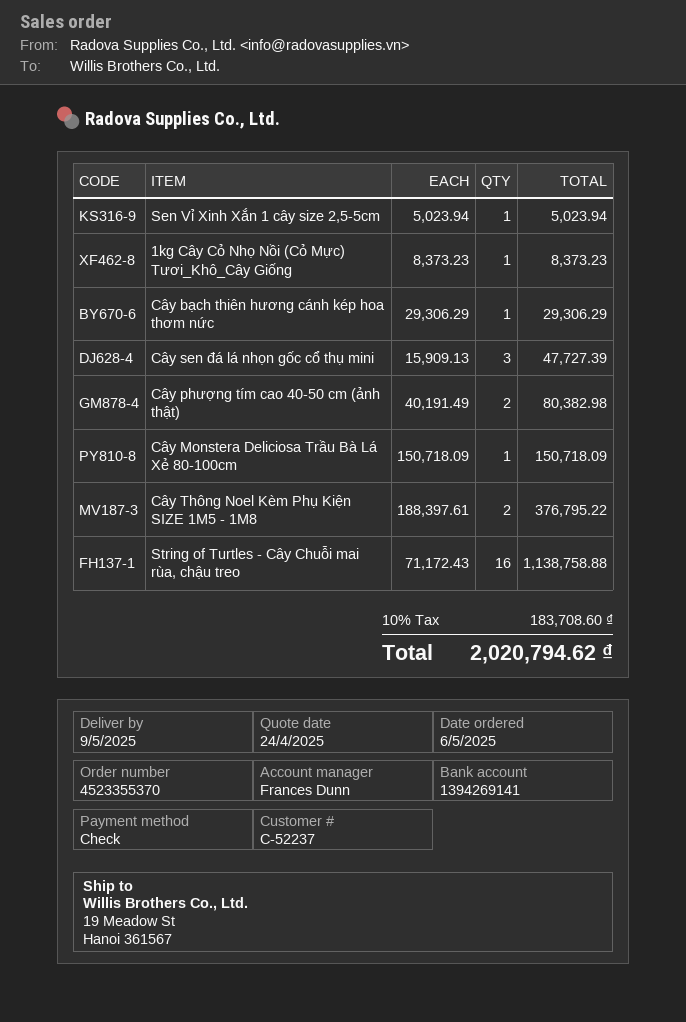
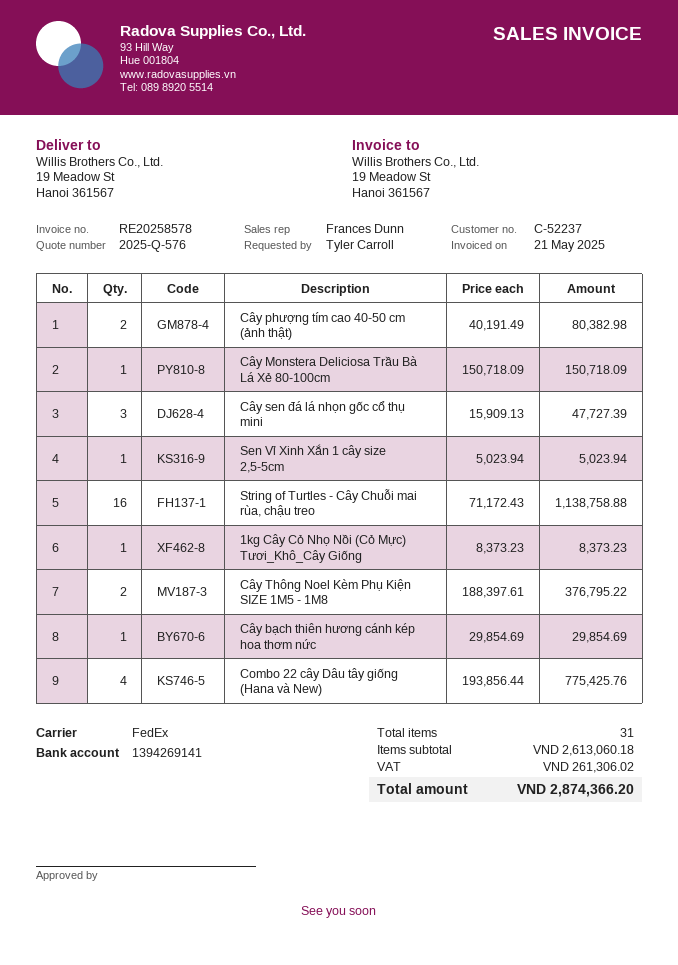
Cây bạch thiên hương cánh kép hoa thơm nức: 1 x 29306.29 = 29306.29 -> 1 x 29854.69 = 29854.69
Combo 22 cây Dâu tây giống (Hana và New): none -> 4 x 193856.44 = 775425.76
tax: 183708.60 -> 261306.02
total: 2020794.62 -> 2874366.20

